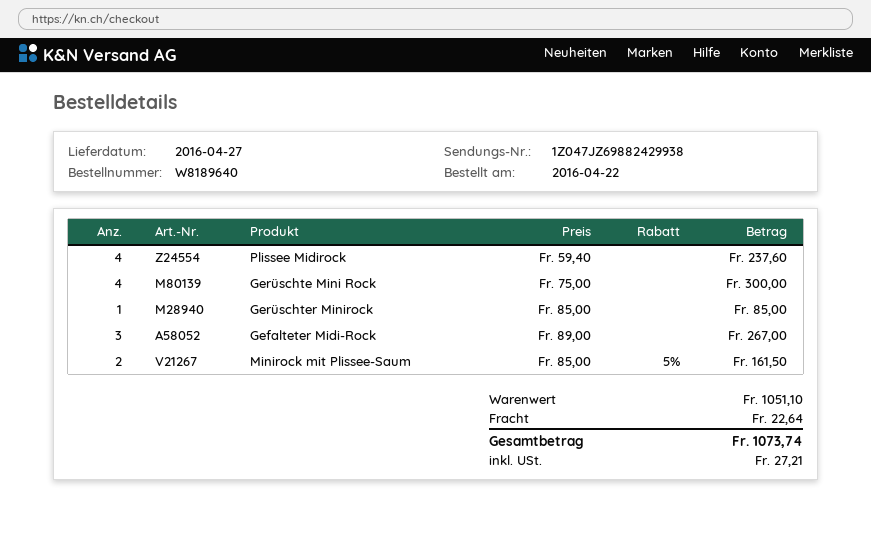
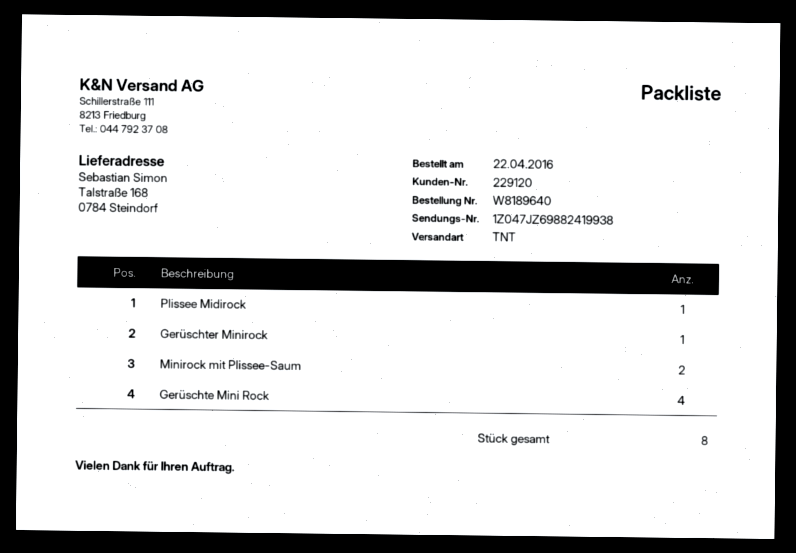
tracking number: 1Z047JZ69882429938 -> 1Z047JZ69882419938
Plissee Midirock: 4 -> 1
Gefalteter Midi-Rock: 3 -> none

